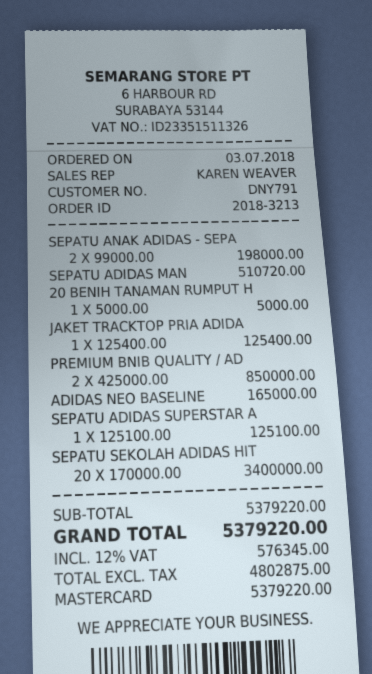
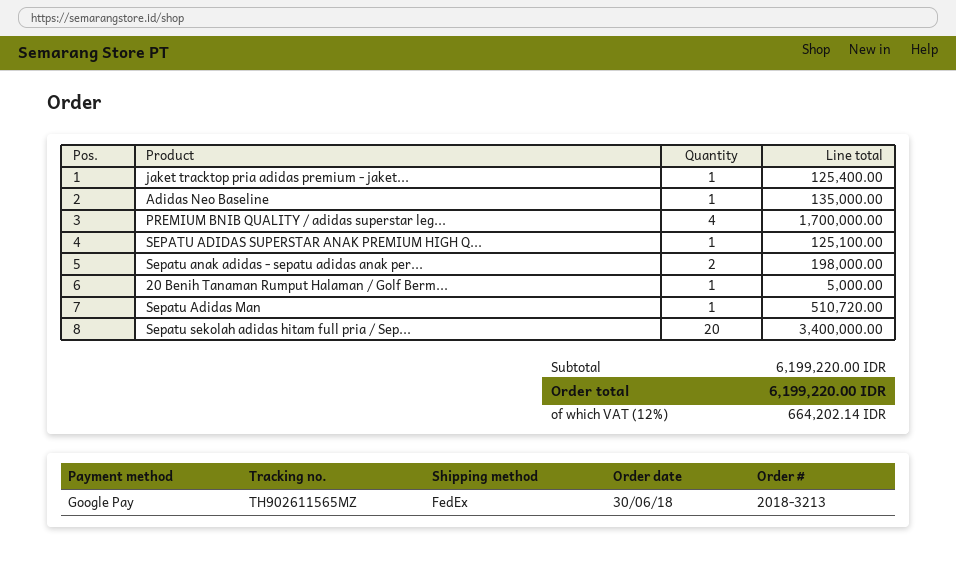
order date: 2018-07-03 -> 2018-06-30
payment method: Mastercard -> Google Pay
PREMIUM BNIB QUALITY / AD: 2 for 850000.00 -> 4 for 1700000.00
ADIDAS NEO BASELINE: 1 for 165000.00 -> 1 for 135000.00
subtotal: 5379220.00 -> 6199220.00
tax: 12% = 576345.00 -> 12% = 664202.14
total: 5379220.00 -> 6199220.00

